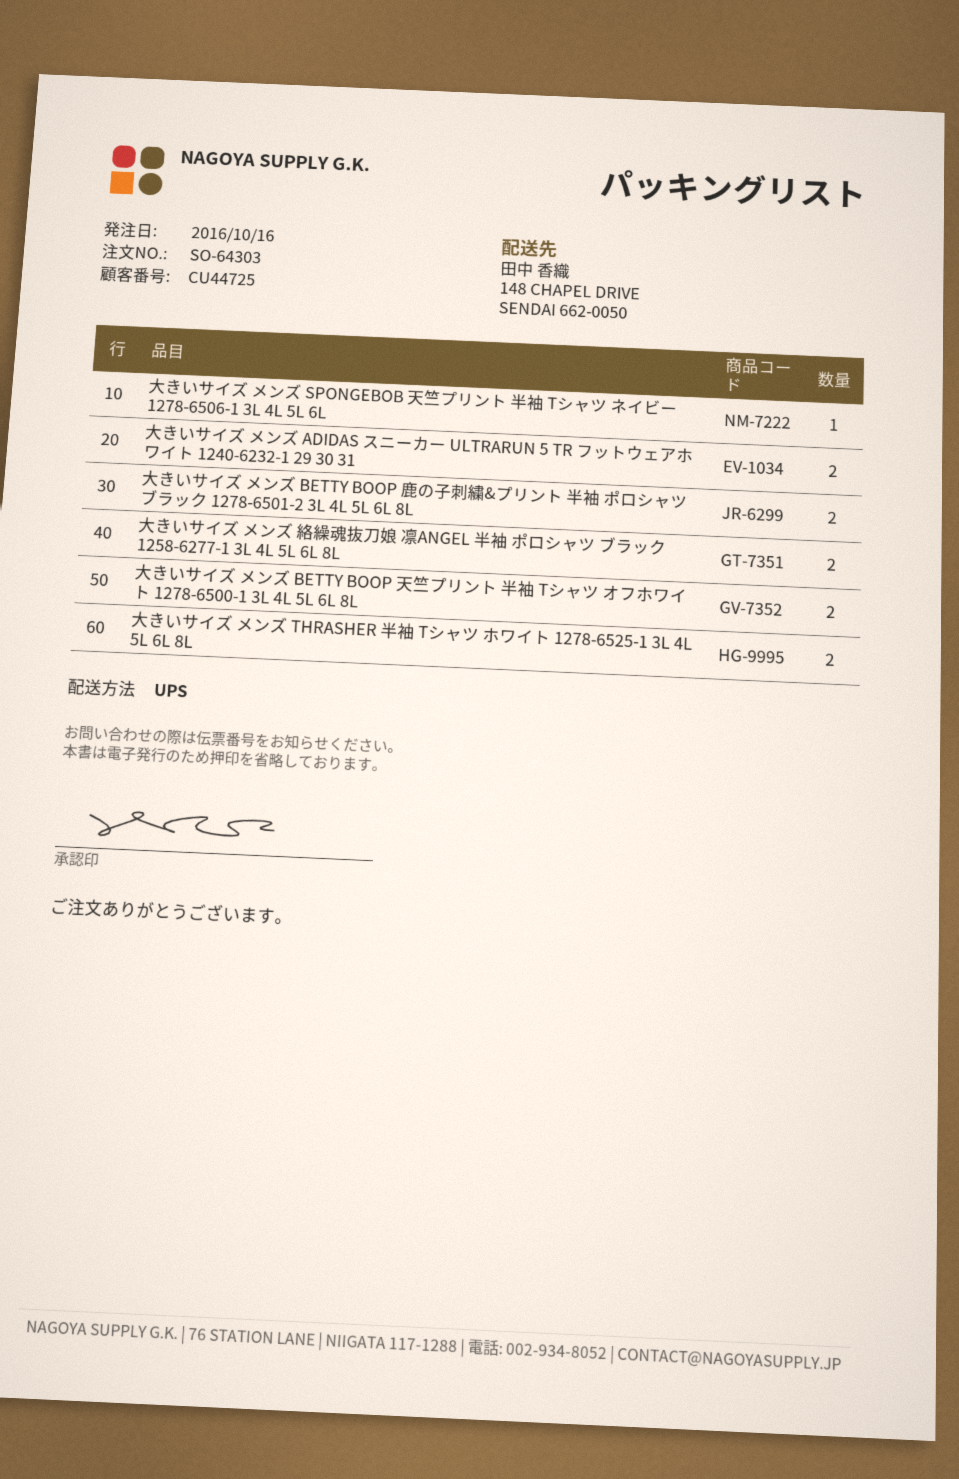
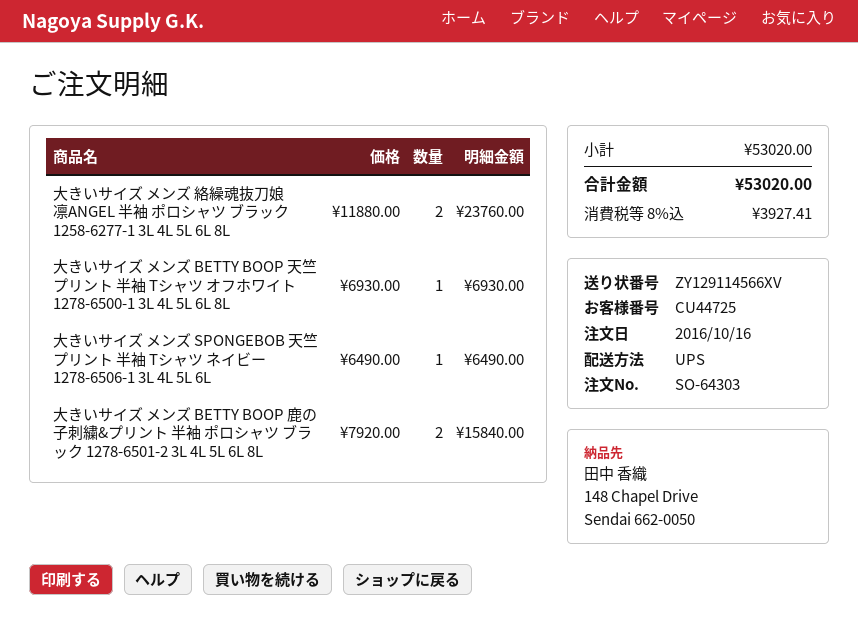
大きいサイズ メンズ ADIDAS スニーカー ULTRARUN 5 TR フットウェアホワイト 1240-6232-1 29 30 31: 2 -> none
大きいサイズ メンズ BETTY BOOP 天竺プリント 半袖 Tシャツ オフホワイト 1278-6500-1 3L 4L 5L 6L 8L: 2 -> 1
大きいサイズ メンズ THRASHER 半袖 Tシャツ ホワイト 1278-6525-1 3L 4L 5L 6L 8L: 2 -> none

